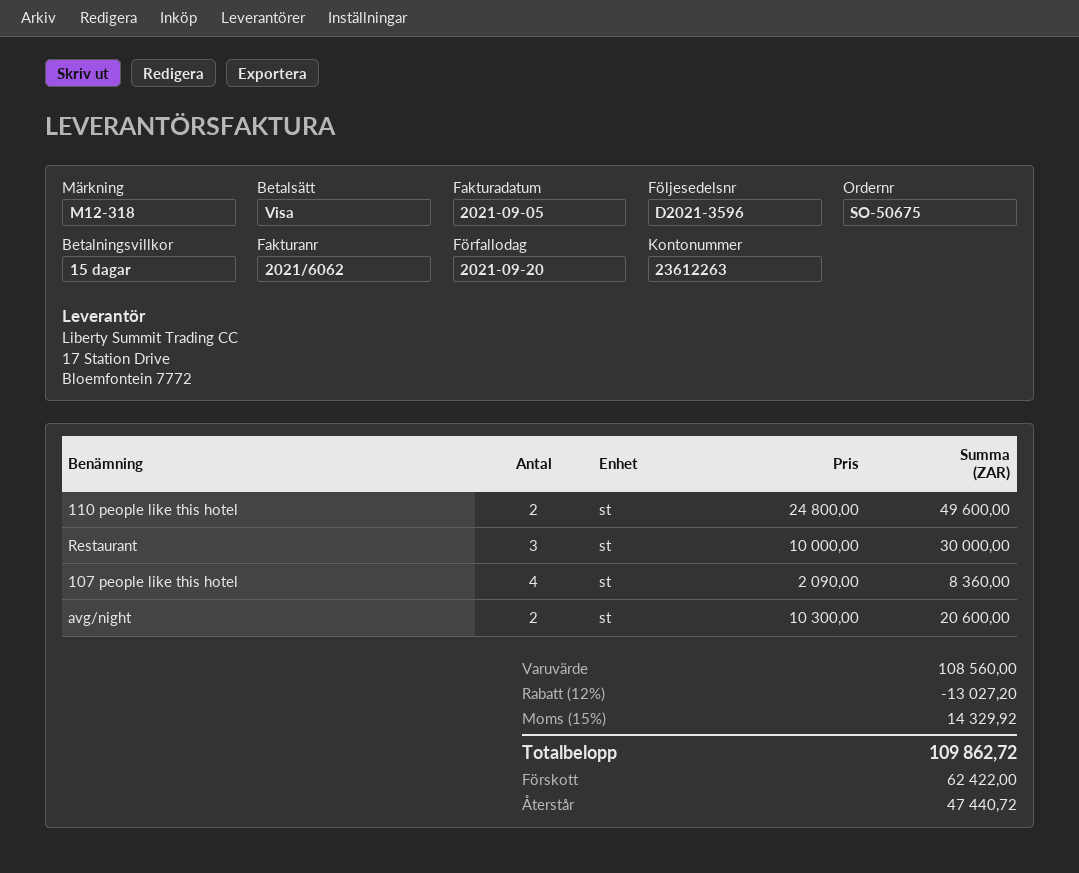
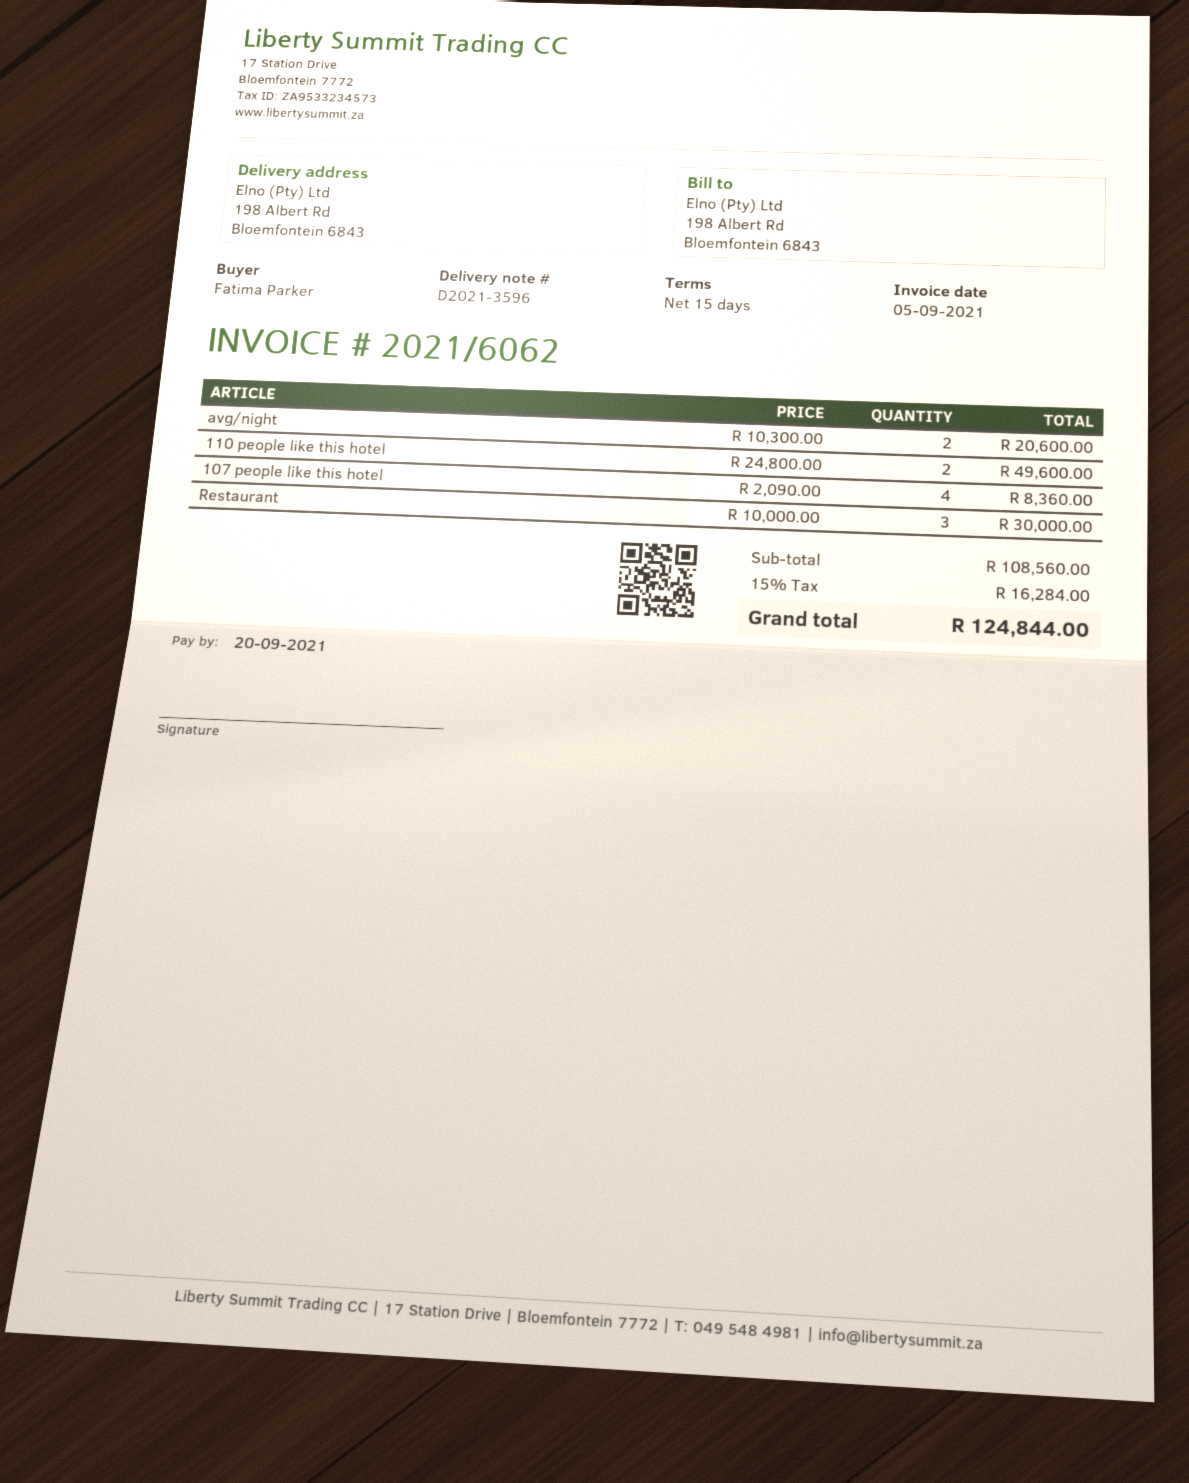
discount: 12% = 13027.20 -> none
tax: 15% = 14329.92 -> 15% = 16284.00
total: 109862.72 -> 124844.00

